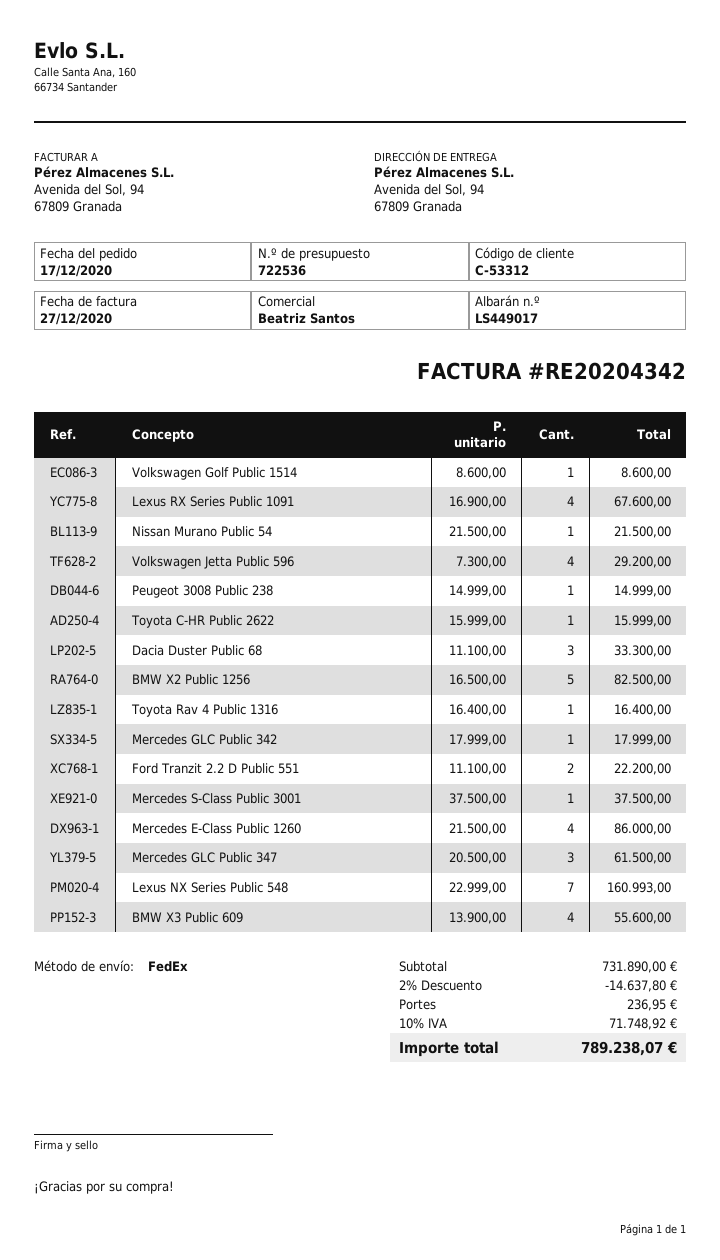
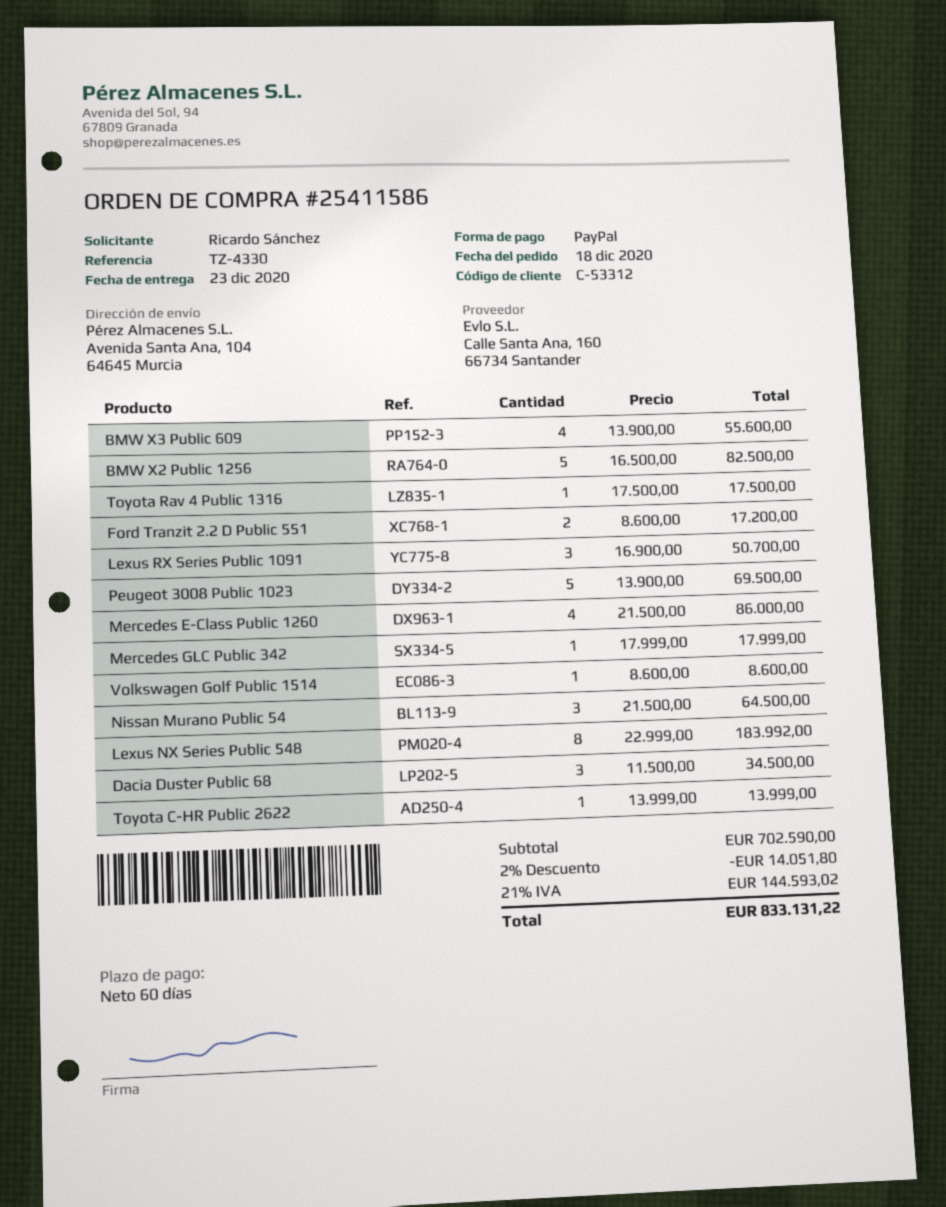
order date: 2020-12-17 -> 2020-12-18
ship to: Avenida del Sol, 94, 67809 Granada -> Avenida Santa Ana, 104, 64645 Murcia
Lexus RX Series Public 1091: 4 x 16900.00 = 67600.00 -> 3 x 16900.00 = 50700.00
Nissan Murano Public 54: 1 x 21500.00 = 21500.00 -> 3 x 21500.00 = 64500.00
Volkswagen Jetta Public 596: 4 x 7300.00 = 29200.00 -> none
Peugeot 3008 Public 238: 1 x 14999.00 = 14999.00 -> none
Toyota C-HR Public 2622: 1 x 15999.00 = 15999.00 -> 1 x 13999.00 = 13999.00
Dacia Duster Public 68: 3 x 11100.00 = 33300.00 -> 3 x 11500.00 = 34500.00
Toyota Rav 4 Public 1316: 1 x 16400.00 = 16400.00 -> 1 x 17500.00 = 17500.00
Ford Tranzit 2.2 D Public 551: 2 x 11100.00 = 22200.00 -> 2 x 8600.00 = 17200.00
Mercedes S-Class Public 3001: 1 x 37500.00 = 37500.00 -> none
Mercedes GLC Public 347: 3 x 20500.00 = 61500.00 -> none
Lexus NX Series Public 548: 7 x 22999.00 = 160993.00 -> 8 x 22999.00 = 183992.00
Peugeot 3008 Public 1023: none -> 5 x 13900.00 = 69500.00
subtotal: 731890.00 -> 702590.00
discount: 2% = 14637.80 -> 2% = 14051.80
shipping: 236.95 -> none
tax: 10% = 71748.92 -> 21% = 144593.02
total: 789238.07 -> 833131.22

